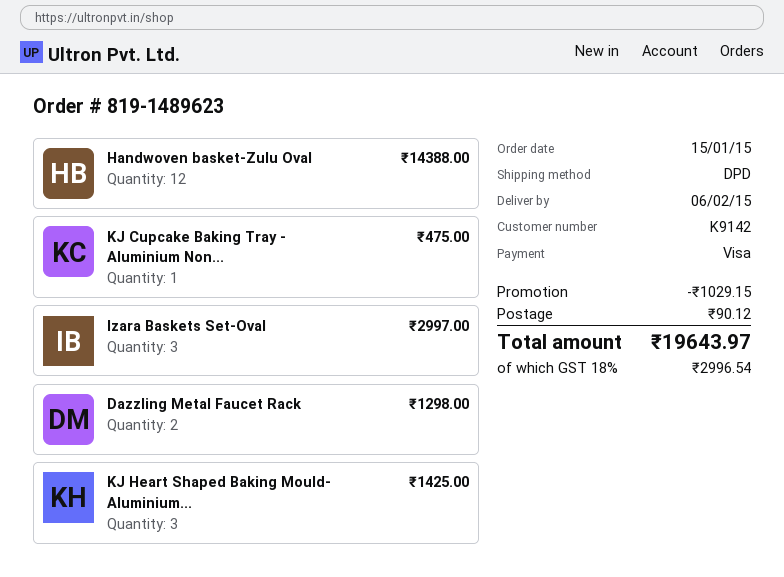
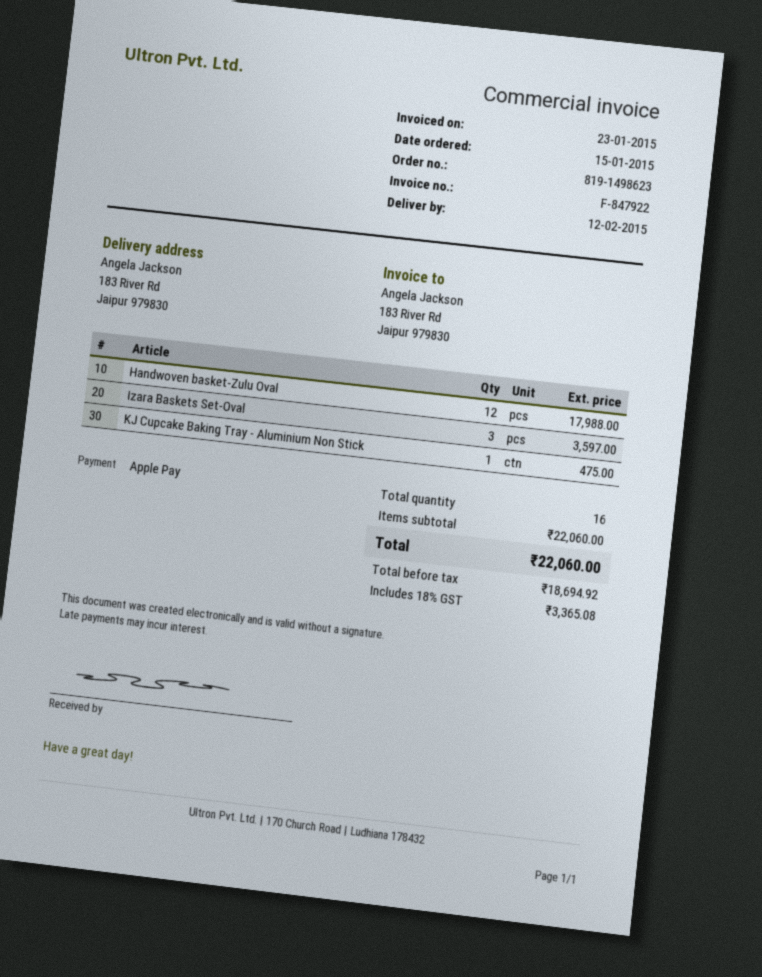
order number: 819-1489623 -> 819-1498623
delivery date: 2015-02-06 -> 2015-02-12
payment method: Visa -> Apple Pay
Handwoven basket-Zulu Oval: 12 for 14388.00 -> 12 for 17988.00
Izara Baskets Set-Oval: 3 for 2997.00 -> 3 for 3597.00
Dazzling Metal Faucet Rack: 2 for 1298.00 -> none
KJ Heart Shaped Baking Mould- Aluminium...: 3 for 1425.00 -> none
discount: 1029.15 -> none
shipping: 90.12 -> none
tax: 18% = 2996.54 -> 18% = 3365.08
total: 19643.97 -> 22060.00

